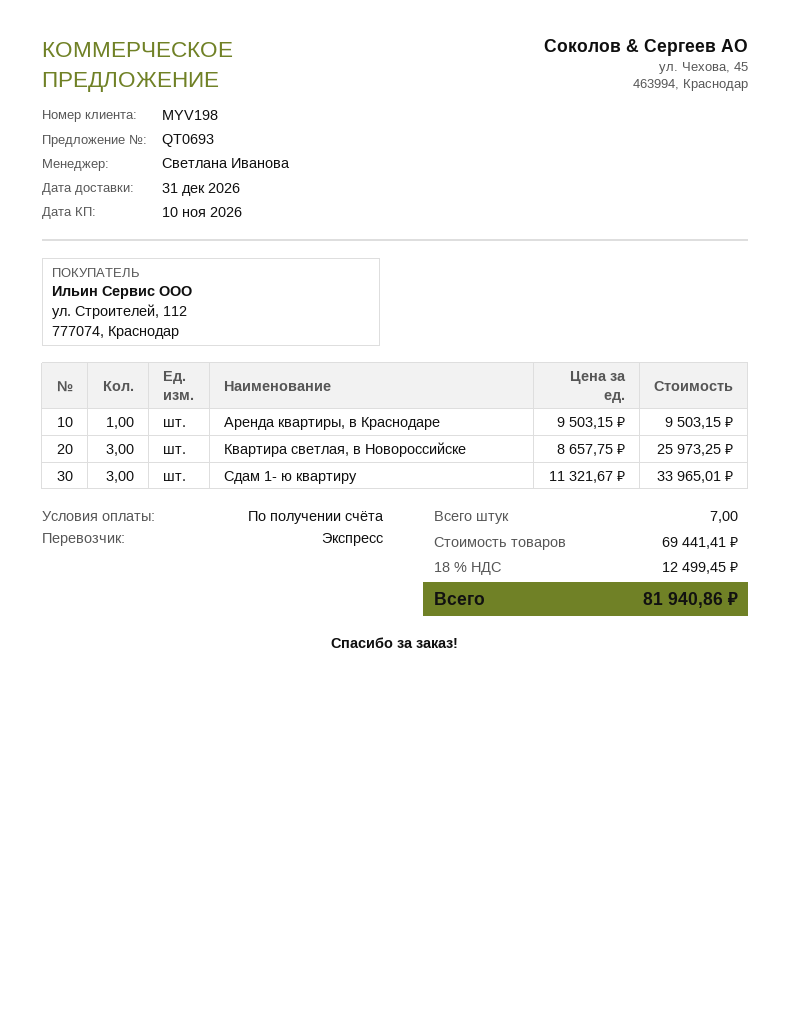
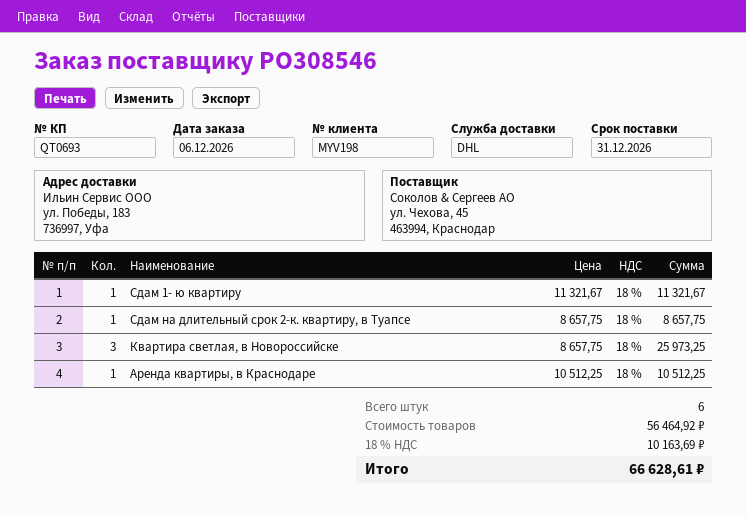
shipping method: express -> DHL
Аренда квартиры, в Краснодаре: 1 x 9503.15 = 9503.15 -> 1 x 10512.25 = 10512.25
Сдам 1- ю квартиру: 3 x 11321.67 = 33965.01 -> 1 x 11321.67 = 11321.67
Сдам на длительный срок 2-к. квартиру, в Туапсе: none -> 1 x 8657.75 = 8657.75
total quantity: 7 -> 6
subtotal: 69441.41 -> 56464.92
tax: 18% = 12499.45 -> 18% = 10163.69
total: 81940.86 -> 66628.61

